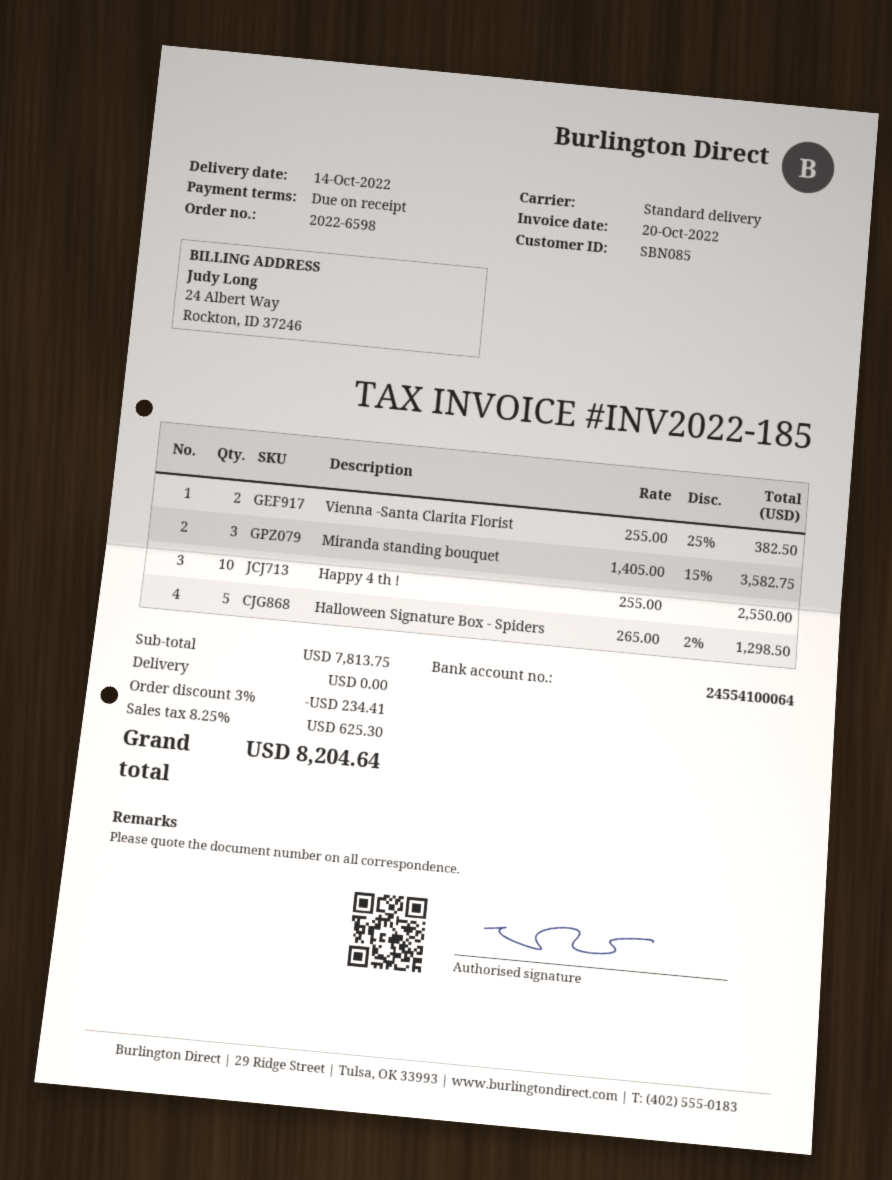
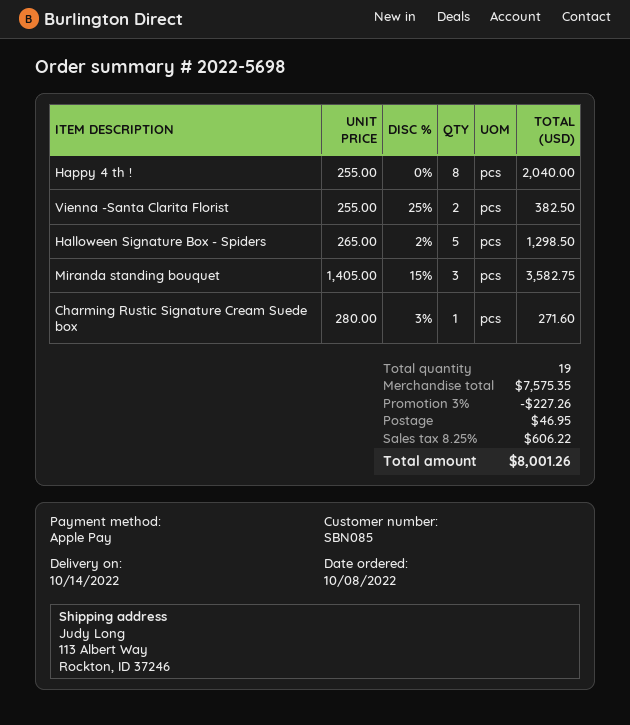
order number: 2022-6598 -> 2022-5698
Happy 4 th !: 10 x 255.00 = 2550.00 -> 8 x 255.00 = 2040.00
Charming Rustic Signature Cream Suede box: none -> 1 x 280.00 - 3% = 271.60
subtotal: 7813.75 -> 7575.35
discount: 3% = 234.41 -> 3% = 227.26
shipping: 0.00 -> 46.95
tax: 8.25% = 625.30 -> 8.25% = 606.22
total: 8204.64 -> 8001.26

